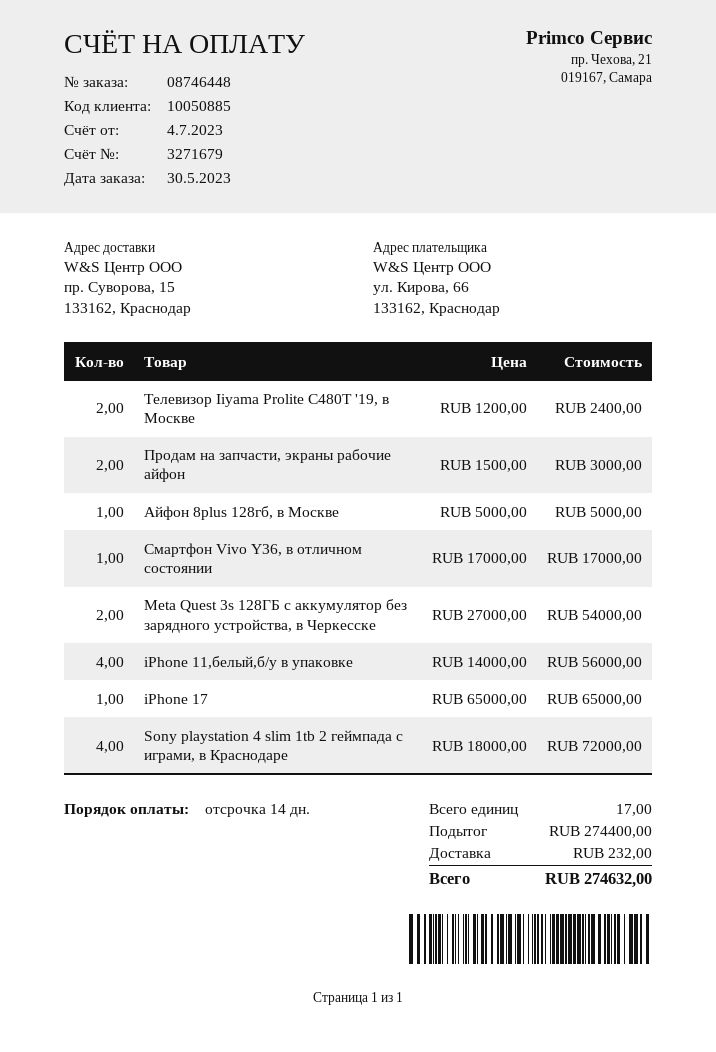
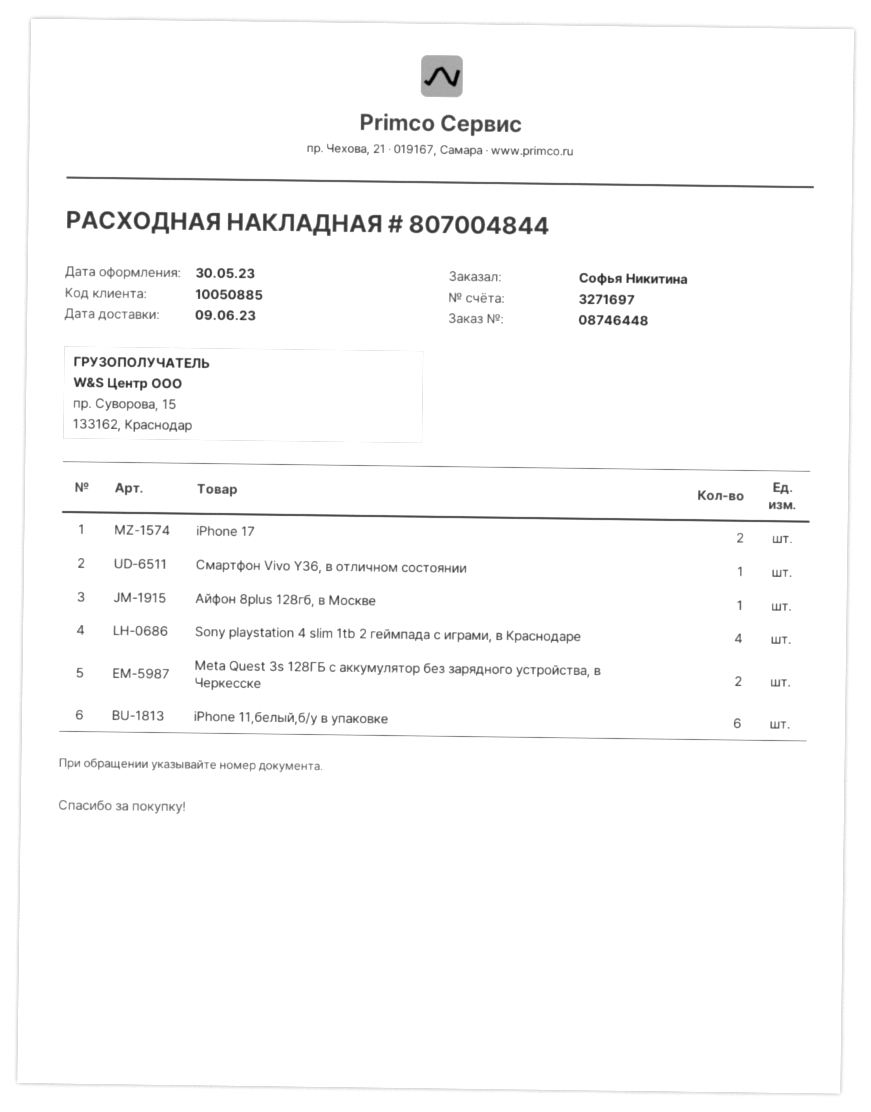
invoice number: 3271679 -> 3271697
Телевизор Iiyama Prolite C480T '19, в Москве: 2 -> none
Продам на запчасти, экраны рабочие айфон: 2 -> none
iPhone 11,белый,б/у в упаковке: 4 -> 6
iPhone 17: 1 -> 2

